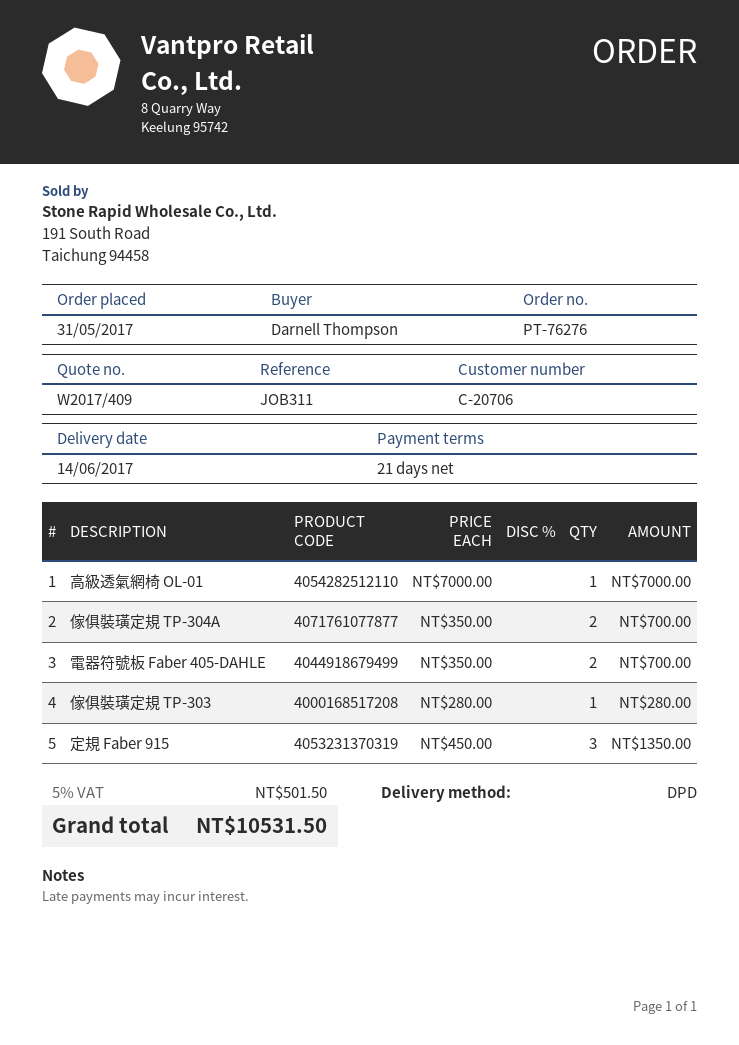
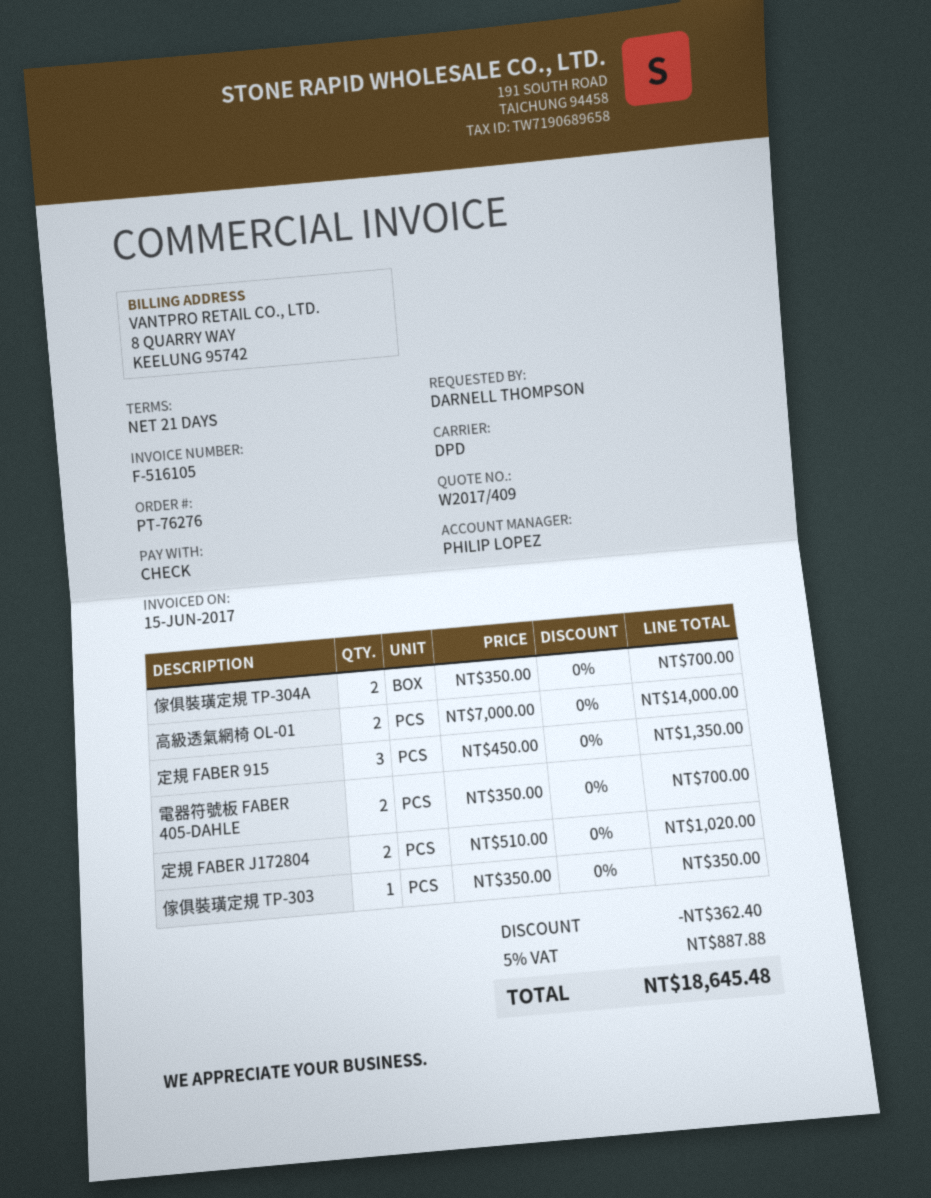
高級透氣網椅 OL-01: 1 x 7000.00 = 7000.00 -> 2 x 7000.00 = 14000.00
傢俱裝璜定規 TP-303: 1 x 280.00 = 280.00 -> 1 x 350.00 = 350.00
定規 FABER J172804: none -> 2 x 510.00 = 1020.00
discount: none -> 362.40
tax: 5% = 501.50 -> 5% = 887.88
total: 10531.50 -> 18645.48

